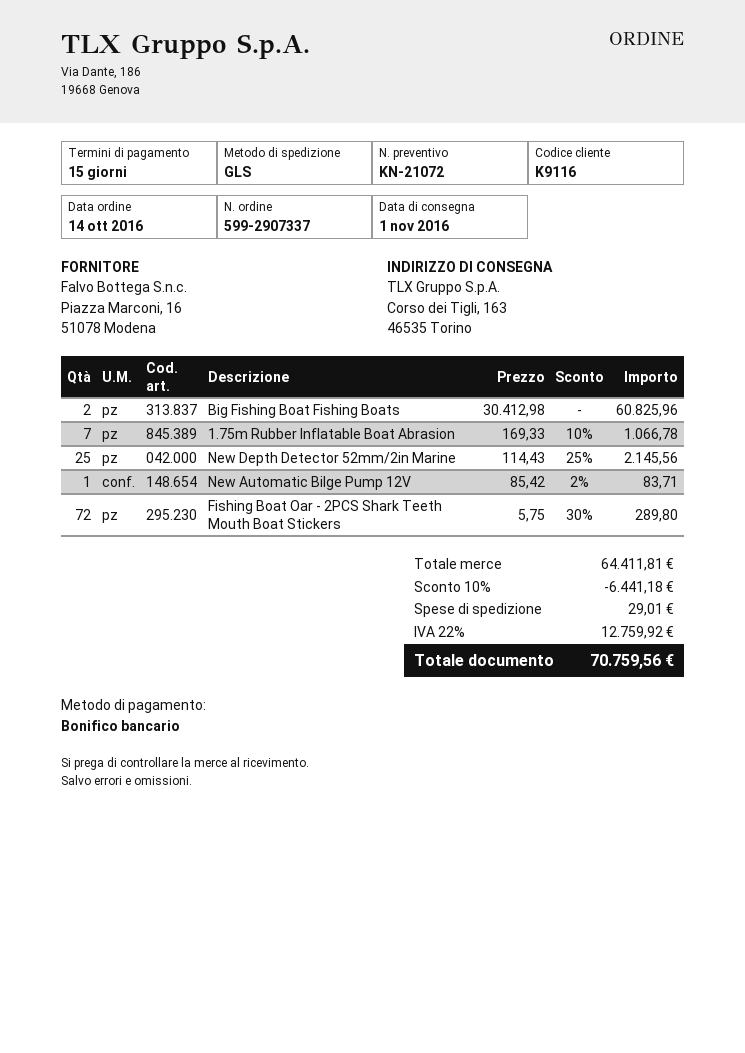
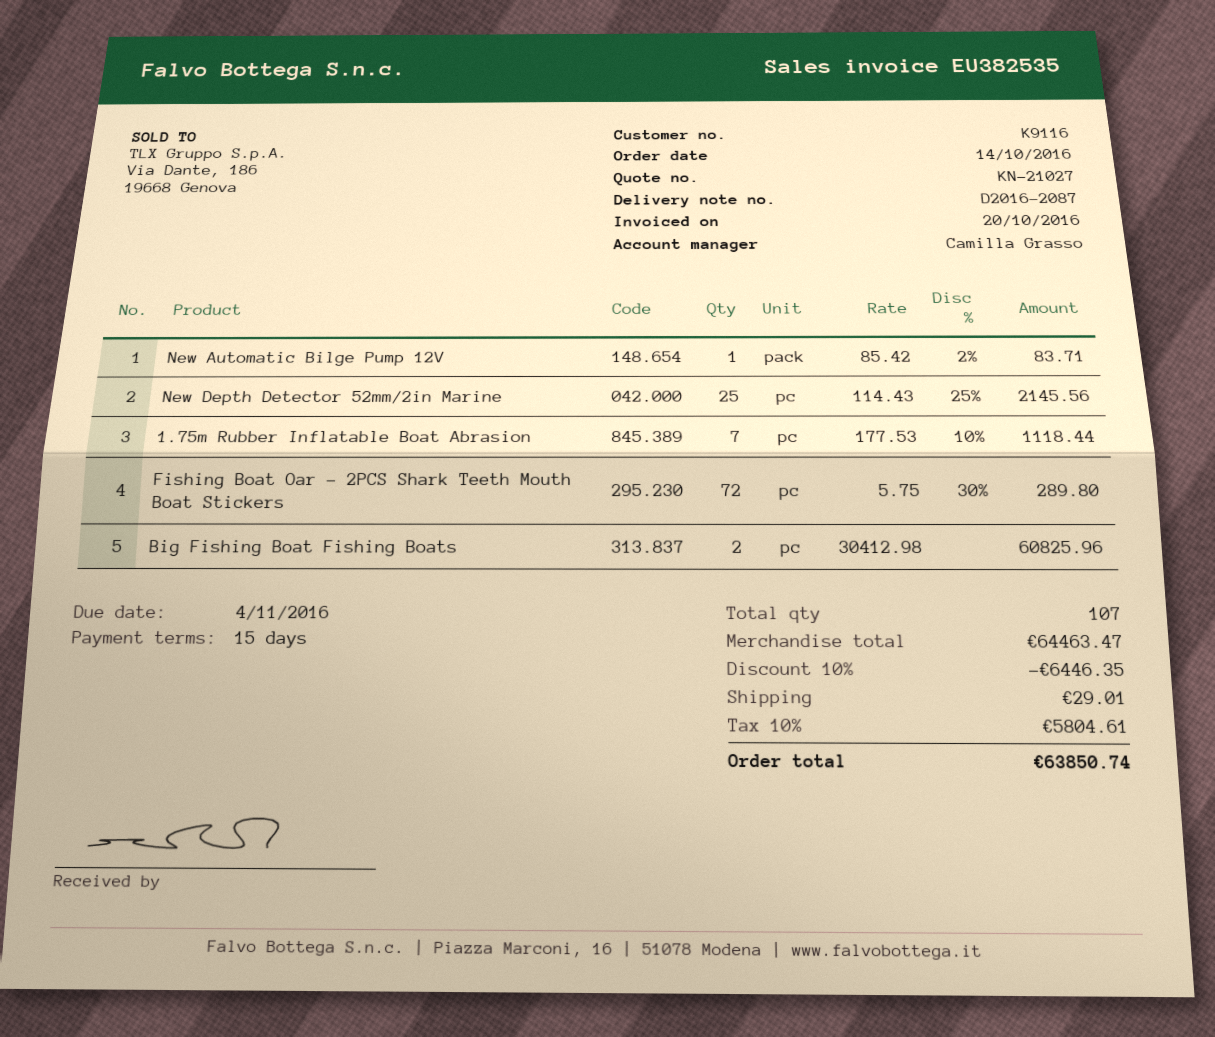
quote number: KN-21072 -> KN-21027
1.75m Rubber Inflatable Boat Abrasion: 7 x 169.33 - 10% = 1066.78 -> 7 x 177.53 - 10% = 1118.44
subtotal: 64411.81 -> 64463.47
discount: 10% = 6441.18 -> 10% = 6446.35
tax: 22% = 12759.92 -> 10% = 5804.61
total: 70759.56 -> 63850.74

